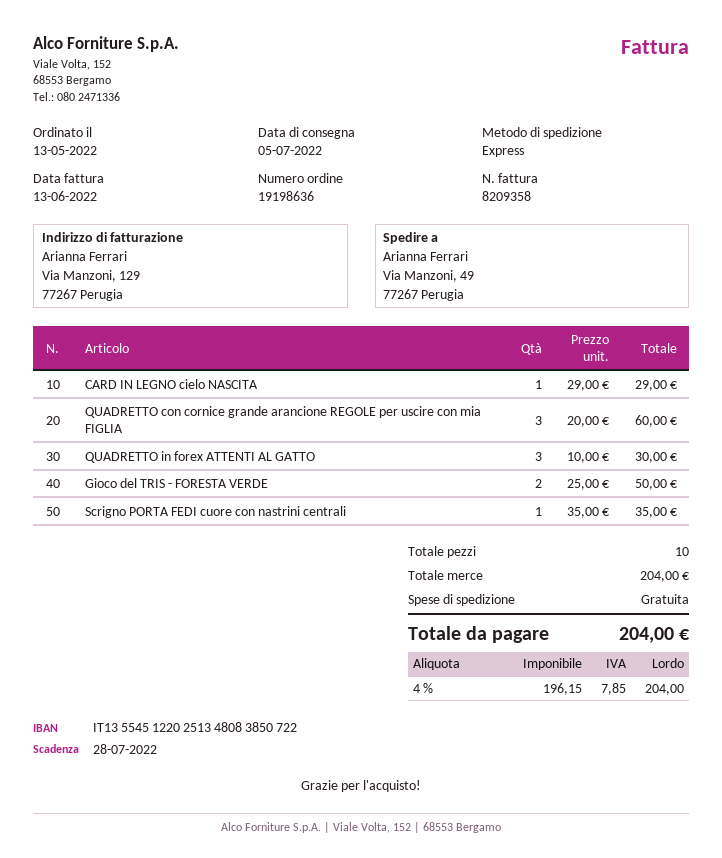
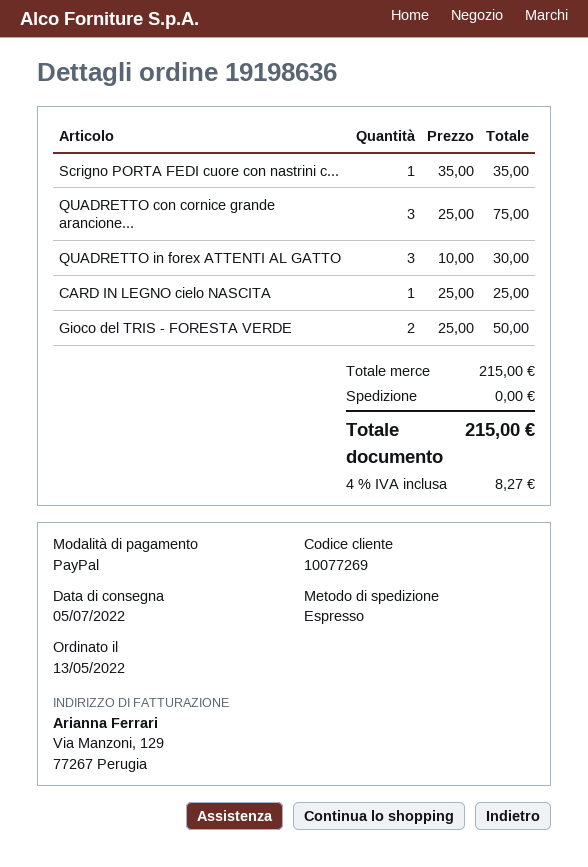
CARD IN LEGNO cielo NASCITA: 1 x 29.00 = 29.00 -> 1 x 25.00 = 25.00
QUADRETTO con cornice grande arancione REGOLE per uscire con mia FIGLIA: 3 x 20.00 = 60.00 -> 3 x 25.00 = 75.00
subtotal: 204.00 -> 215.00
tax: 4% = 7.85 -> 4% = 8.27
total: 204.00 -> 215.00

